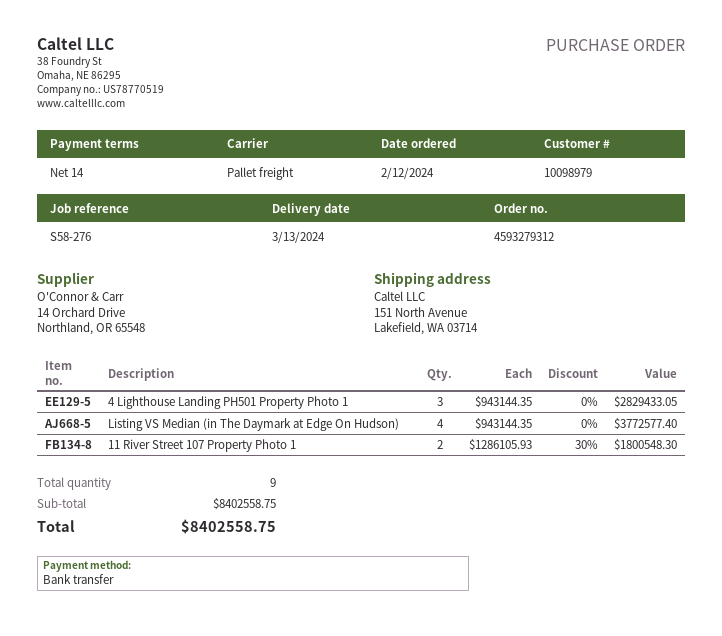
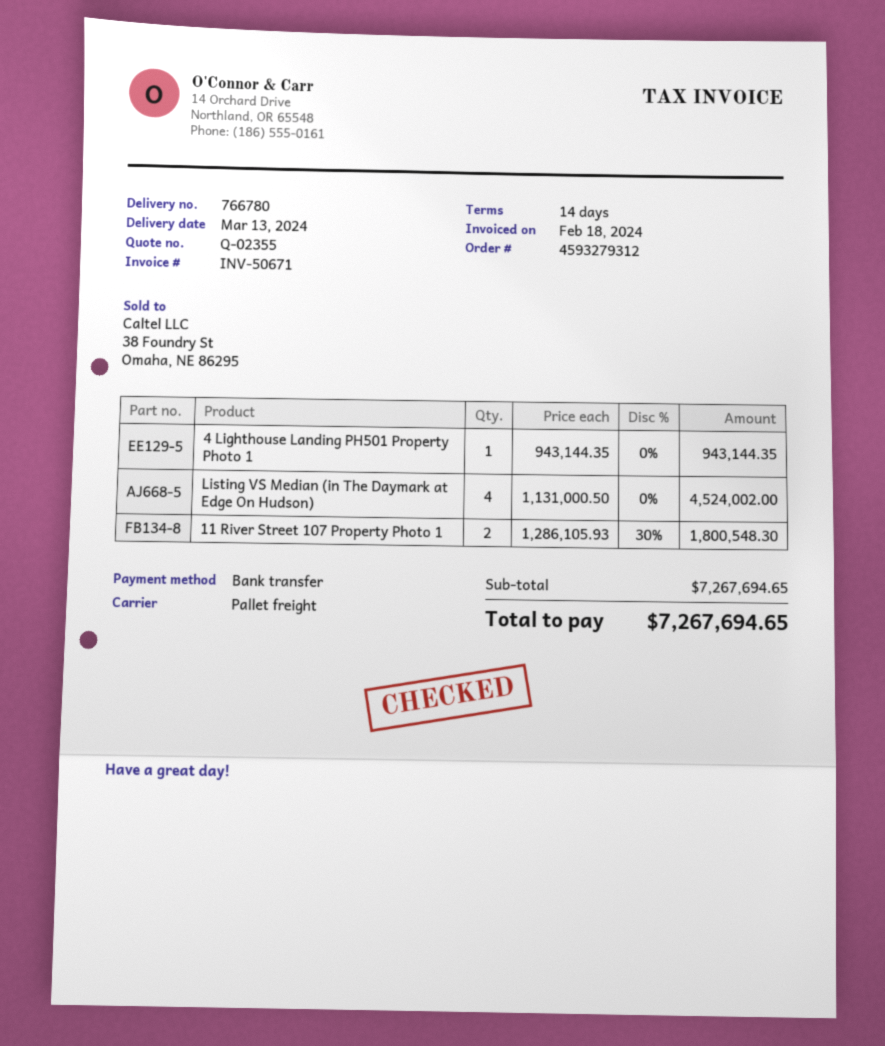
4 Lighthouse Landing PH501 Property Photo 1: 3 x 943144.35 = 2829433.05 -> 1 x 943144.35 = 943144.35
Listing VS Median (in The Daymark at Edge On Hudson): 4 x 943144.35 = 3772577.40 -> 4 x 1131000.50 = 4524002.00
subtotal: 8402558.75 -> 7267694.65
total: 8402558.75 -> 7267694.65

